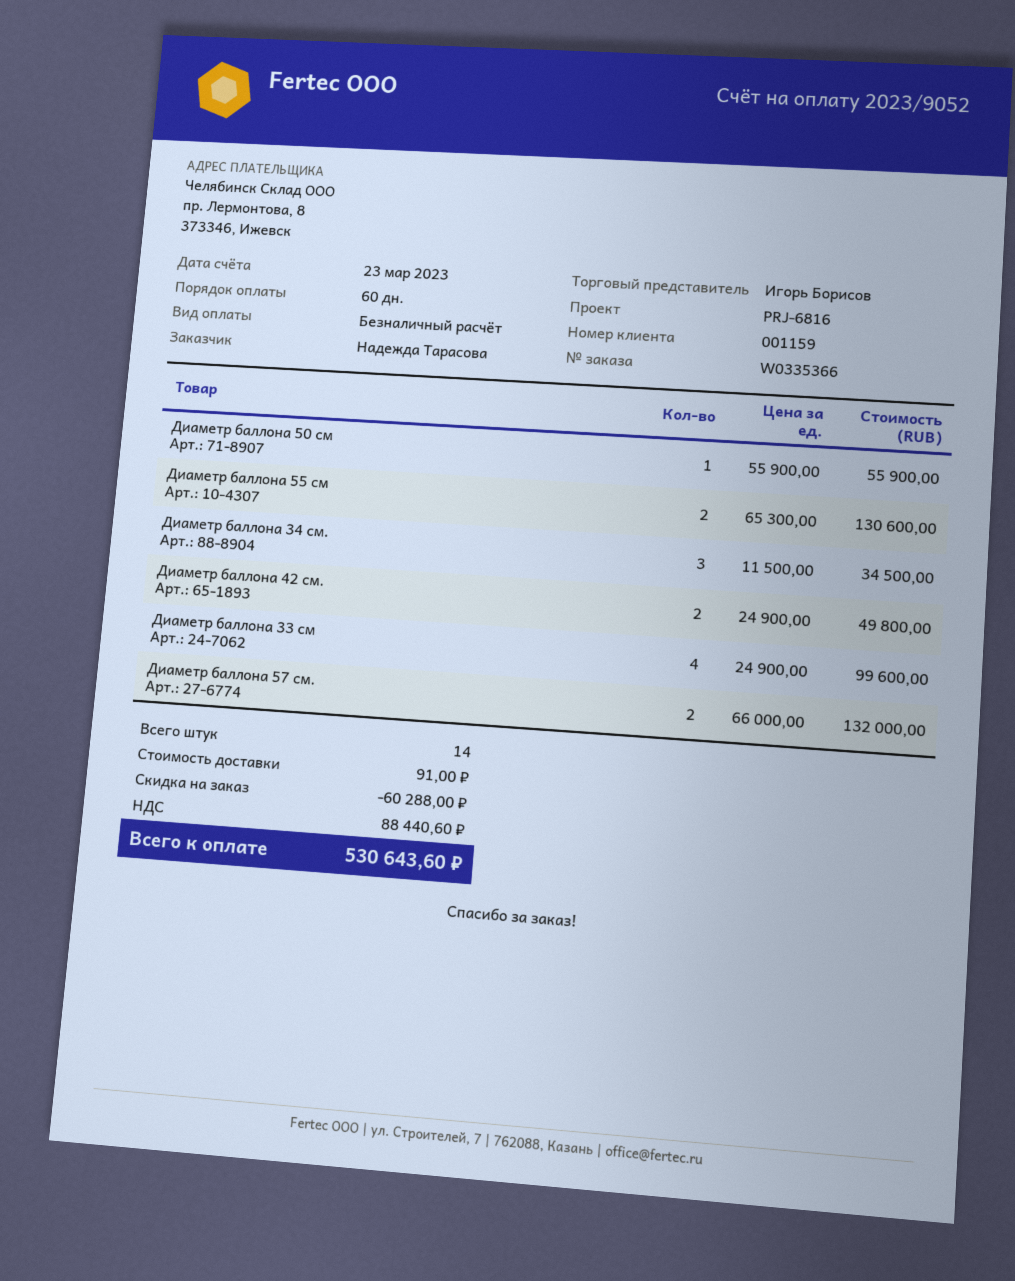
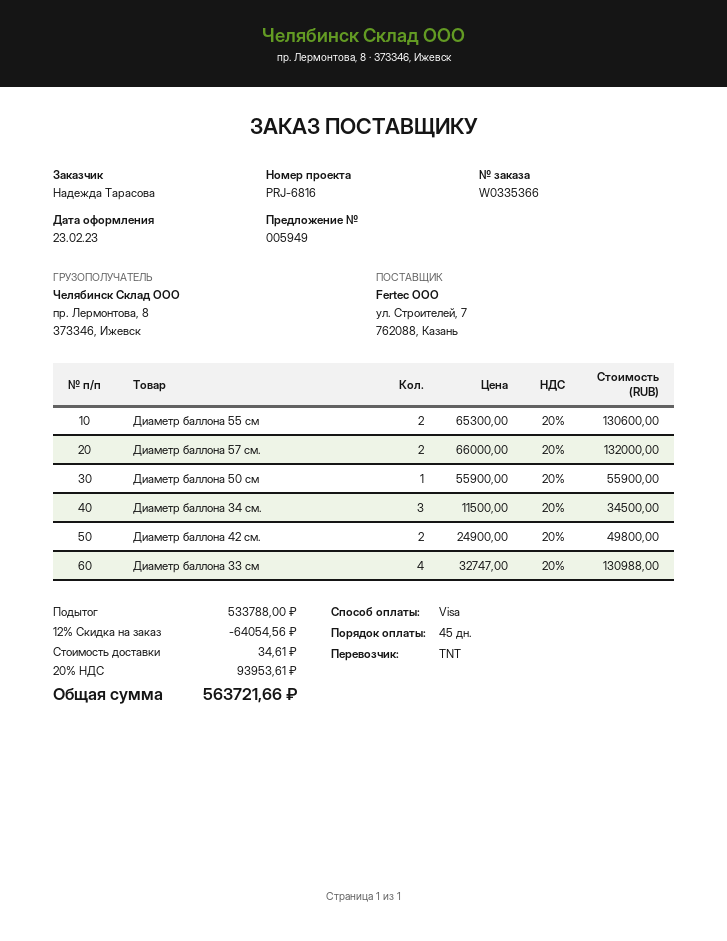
payment terms: 60 days -> 45 days
payment method: bank transfer -> Visa
Диаметр баллона 33 см: 4 x 24900.00 = 99600.00 -> 4 x 32747.00 = 130988.00
discount: 60288.00 -> 64054.56
shipping: 91.00 -> 34.61
tax: 88440.60 -> 93953.61
total: 530643.60 -> 563721.66

